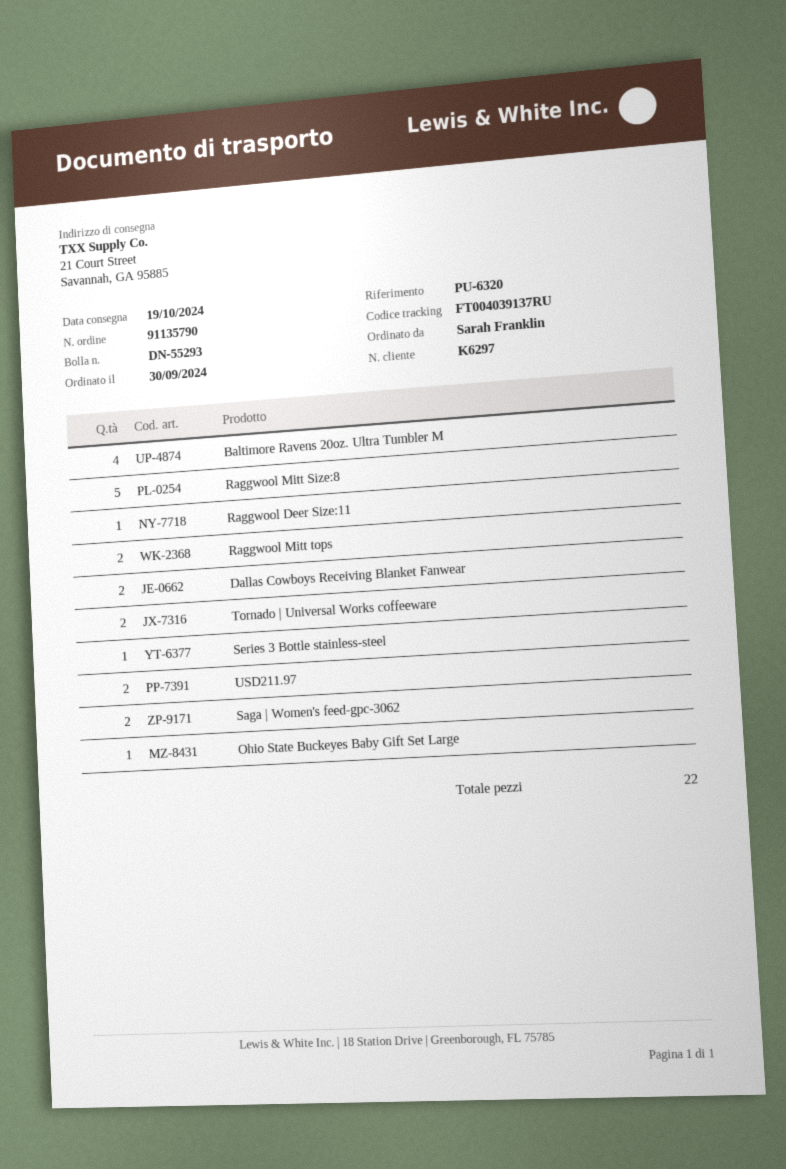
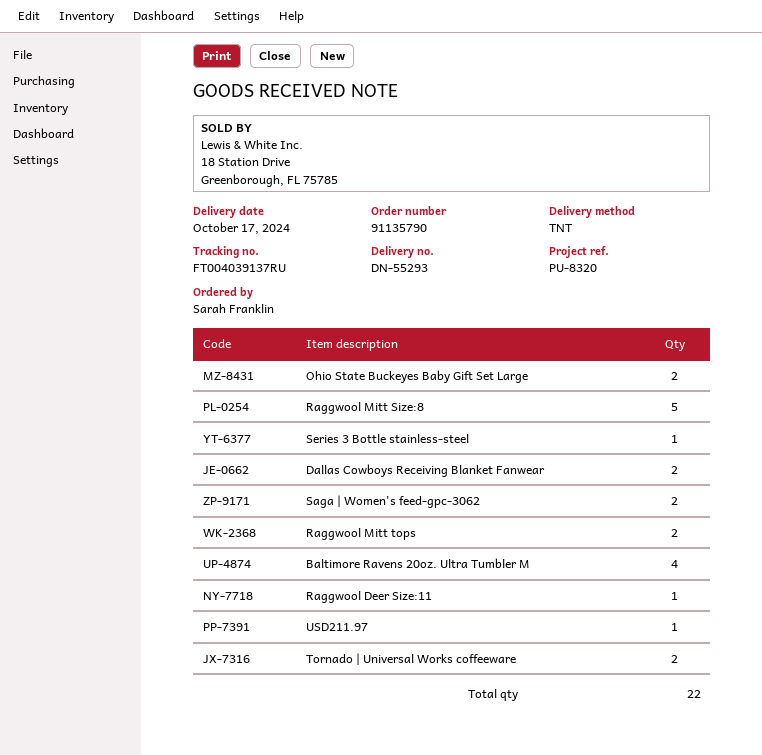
delivery date: 2024-10-19 -> 2024-10-17
reference: PU-6320 -> PU-8320
USD211.97: 2 -> 1
Ohio State Buckeyes Baby Gift Set Large: 1 -> 2

